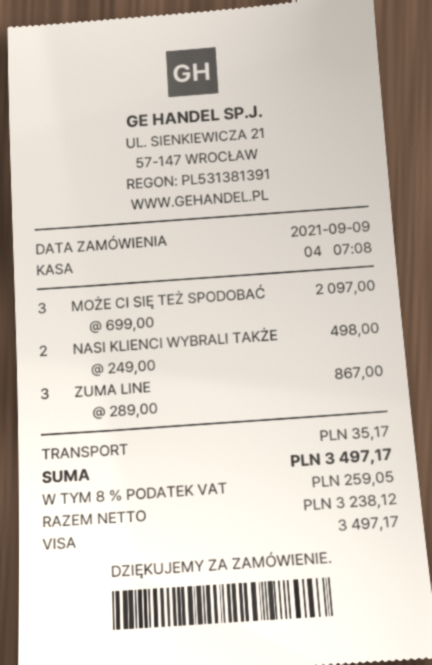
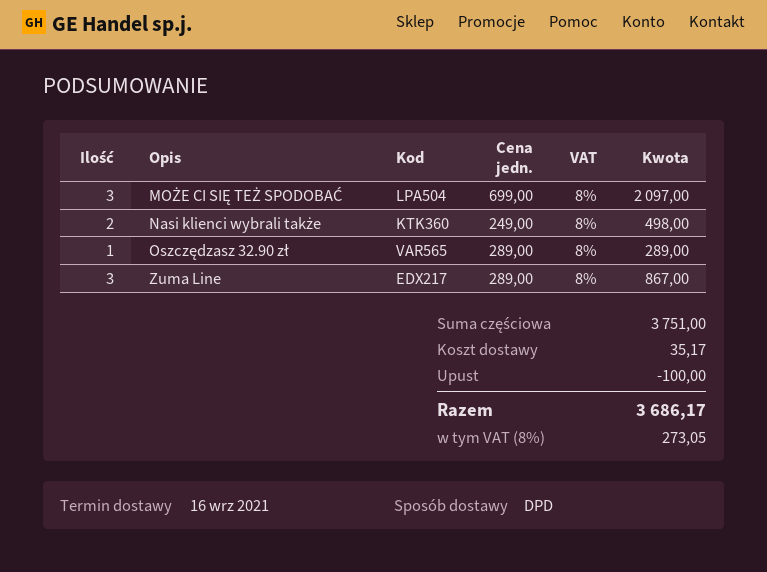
Oszczędzasz 32.90 zł: none -> 1 x 289.00 = 289.00
discount: none -> 100.00
tax: 8% = 259.05 -> 8% = 273.05
total: 3497.17 -> 3686.17

